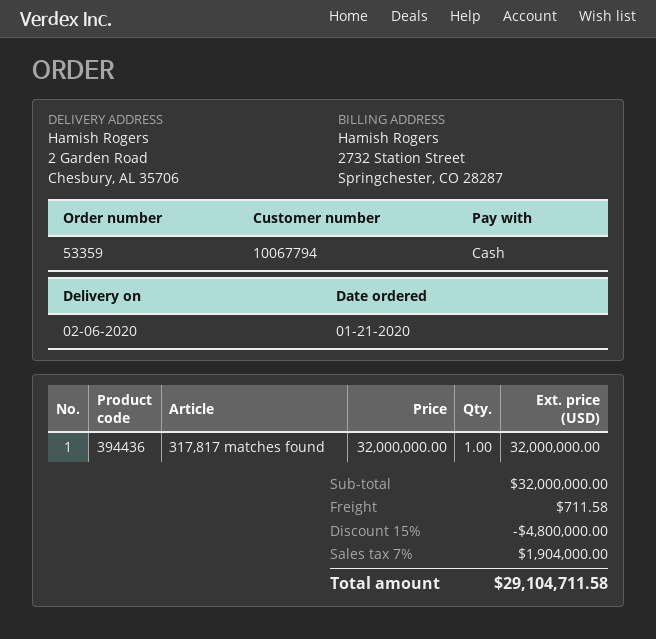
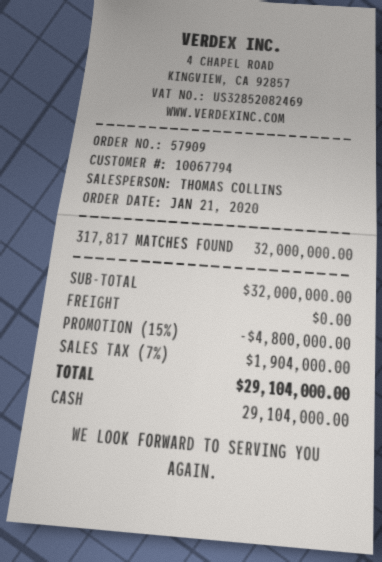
order number: 53359 -> 57909
shipping: 711.58 -> 0.00
total: 29104711.58 -> 29104000.00

